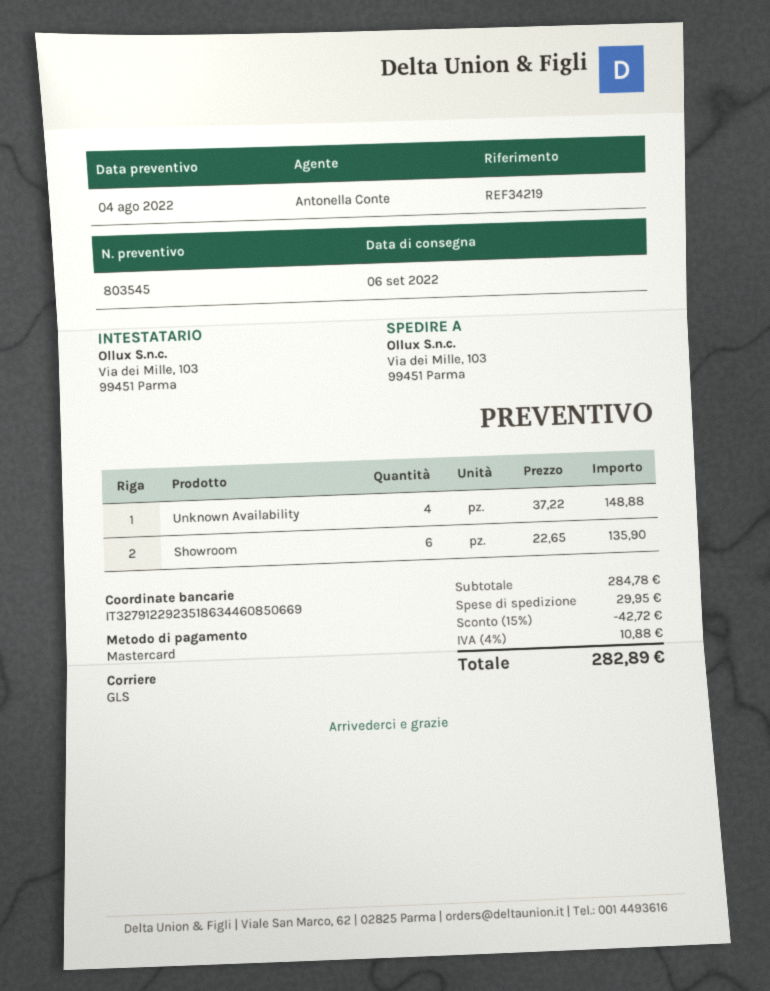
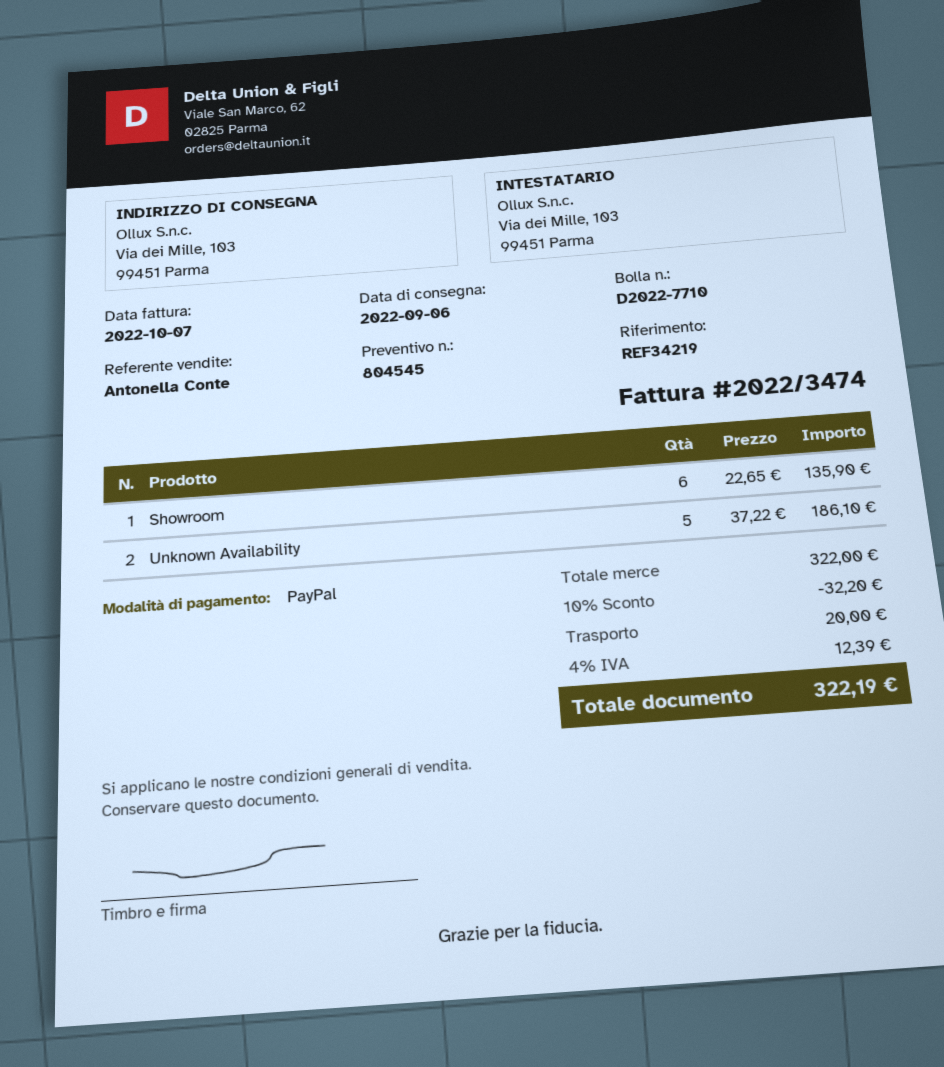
quote number: 803545 -> 804545
payment method: Mastercard -> PayPal
Unknown Availability: 4 x 37.22 = 148.88 -> 5 x 37.22 = 186.10
subtotal: 284.78 -> 322.00
discount: 15% = 42.72 -> 10% = 32.20
shipping: 29.95 -> 20.00
tax: 4% = 10.88 -> 4% = 12.39
total: 282.89 -> 322.19

